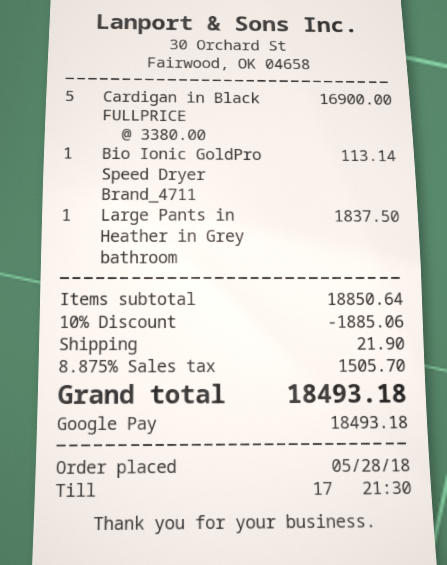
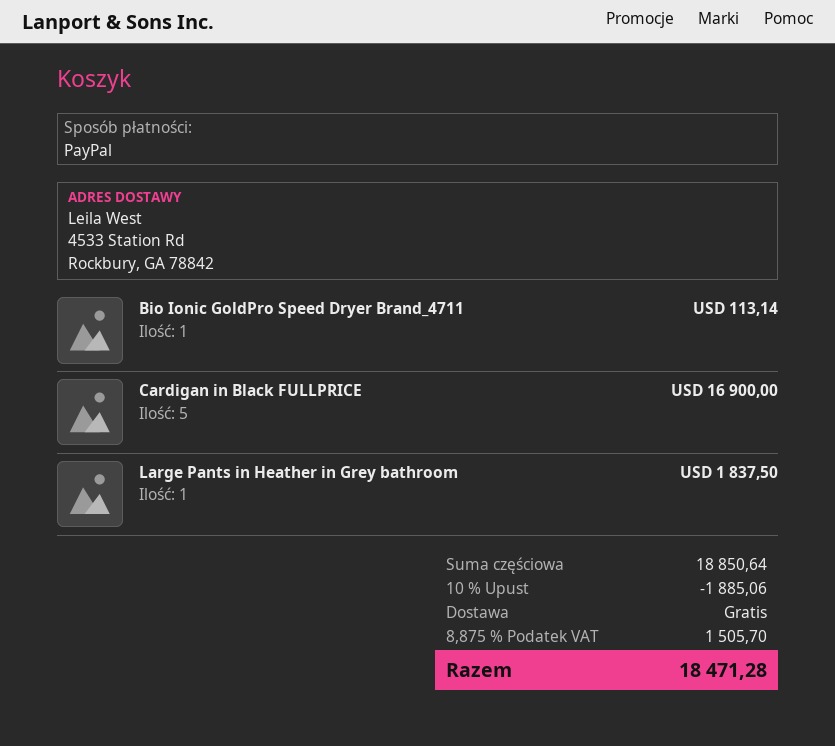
payment method: Google Pay -> PayPal
shipping: 21.90 -> 0.00
total: 18493.18 -> 18471.28

